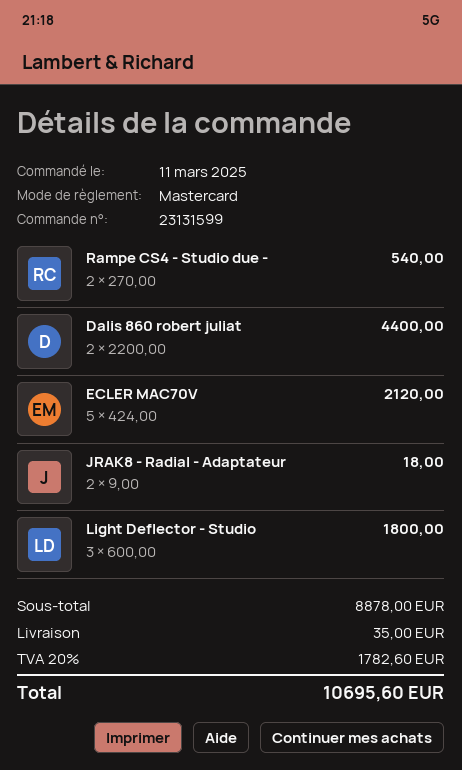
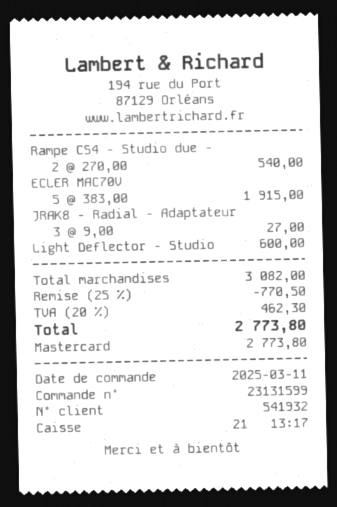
Dalis 860 robert juliat: 2 x 2200.00 = 4400.00 -> none
ECLER MAC70V: 5 x 424.00 = 2120.00 -> 5 x 383.00 = 1915.00
JRAK8 - Radial - Adaptateur: 2 x 9.00 = 18.00 -> 3 x 9.00 = 27.00
Light Deflector - Studio: 3 x 600.00 = 1800.00 -> 1 x 600.00 = 600.00
subtotal: 8878.00 -> 3082.00
discount: none -> 25% = 770.50
shipping: 35.00 -> none
tax: 20% = 1782.60 -> 20% = 462.30
total: 10695.60 -> 2773.80

